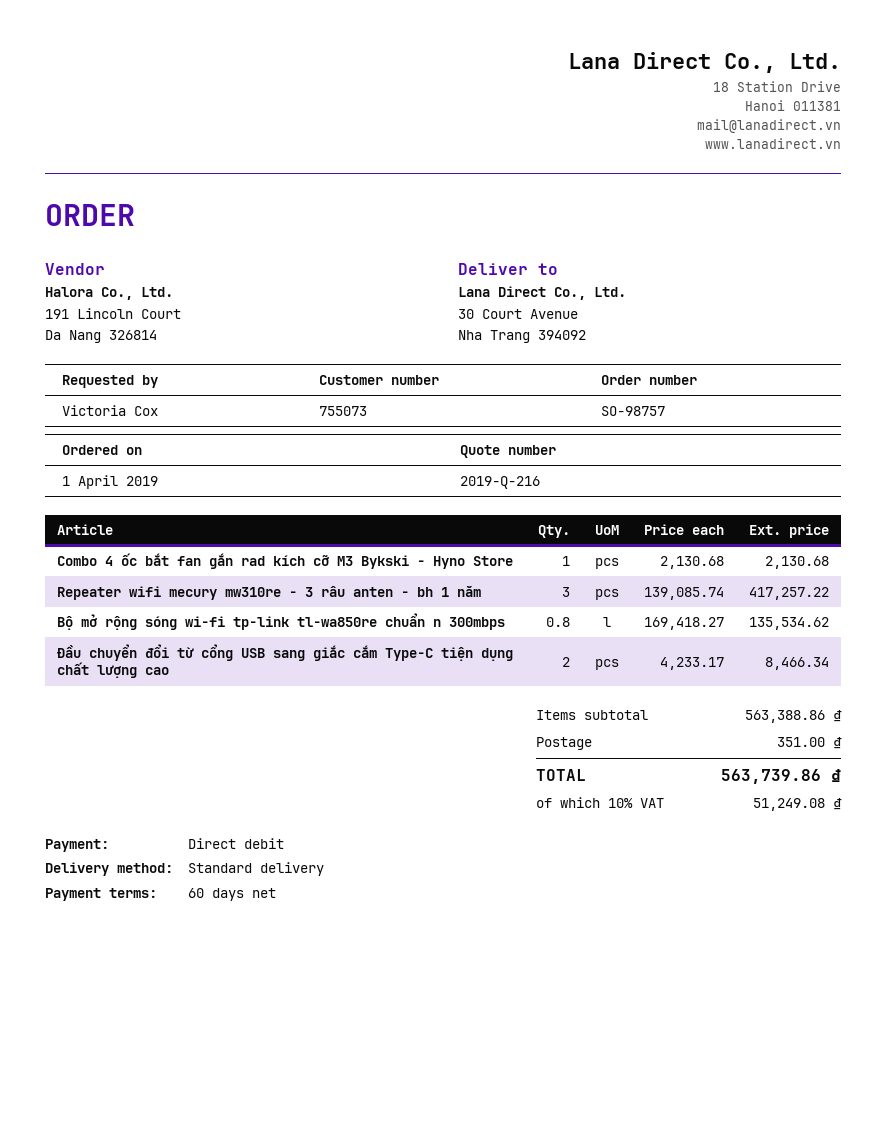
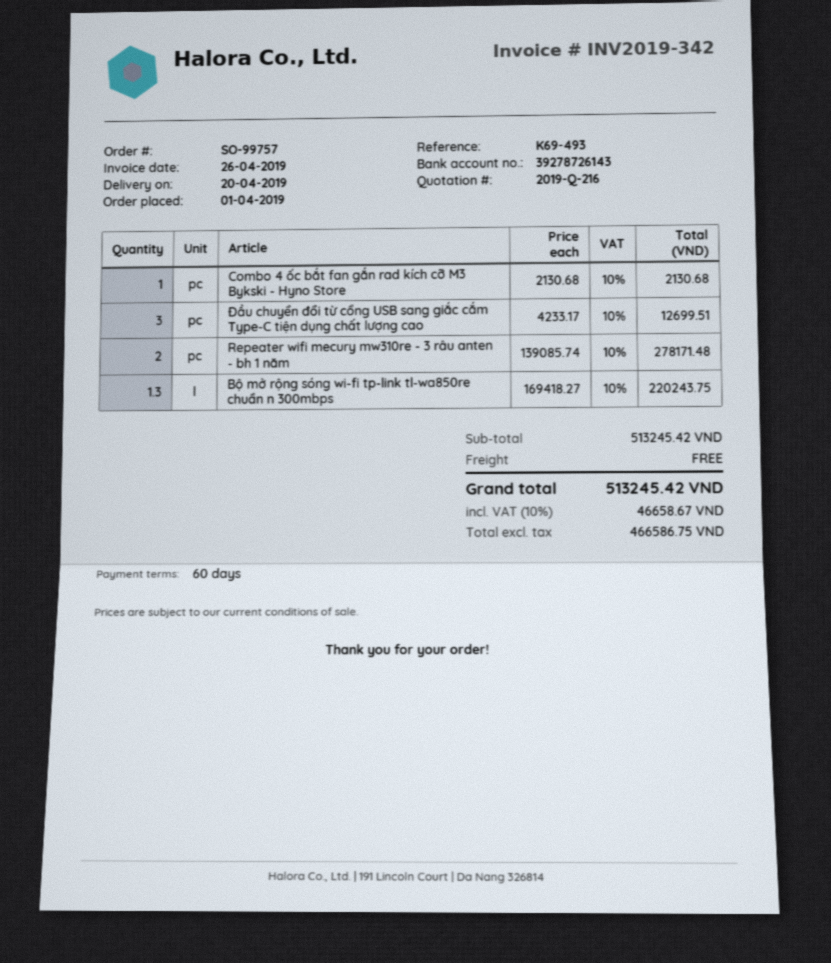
order number: SO-98757 -> SO-99757
Repeater wifi mecury mw310re - 3 râu anten - bh 1 năm: 3 x 139085.74 = 417257.22 -> 2 x 139085.74 = 278171.48
Bộ mở rộng sóng wi-fi tp-link tl-wa850re chuẩn n 300mbps: 0.8 x 169418.27 = 135534.62 -> 1.3 x 169418.27 = 220243.75
Đầu chuyển đổi từ cổng USB sang giắc cắm Type-C tiện dụng chất lượng cao: 2 x 4233.17 = 8466.34 -> 3 x 4233.17 = 12699.51
subtotal: 563388.86 -> 513245.42
shipping: 351.00 -> 0.00
tax: 10% = 51249.08 -> 10% = 46658.67
total: 563739.86 -> 513245.42

